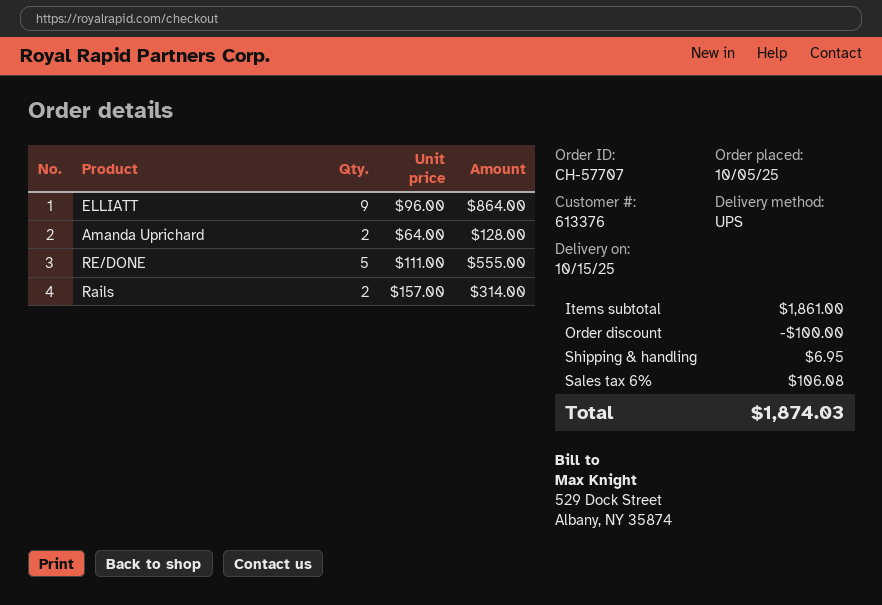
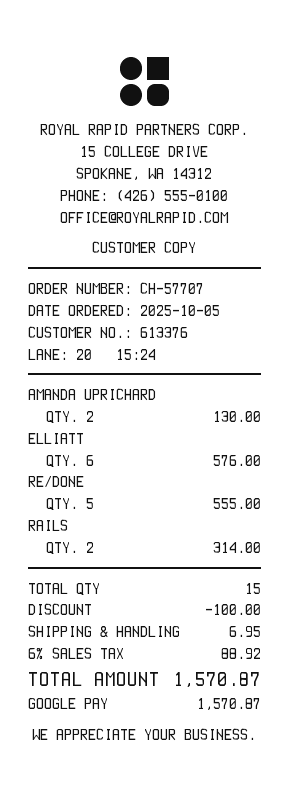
ELLIATT: 9 for 864.00 -> 6 for 576.00
Amanda Uprichard: 2 for 128.00 -> 2 for 130.00
tax: 6% = 106.08 -> 6% = 88.92
total: 1874.03 -> 1570.87

